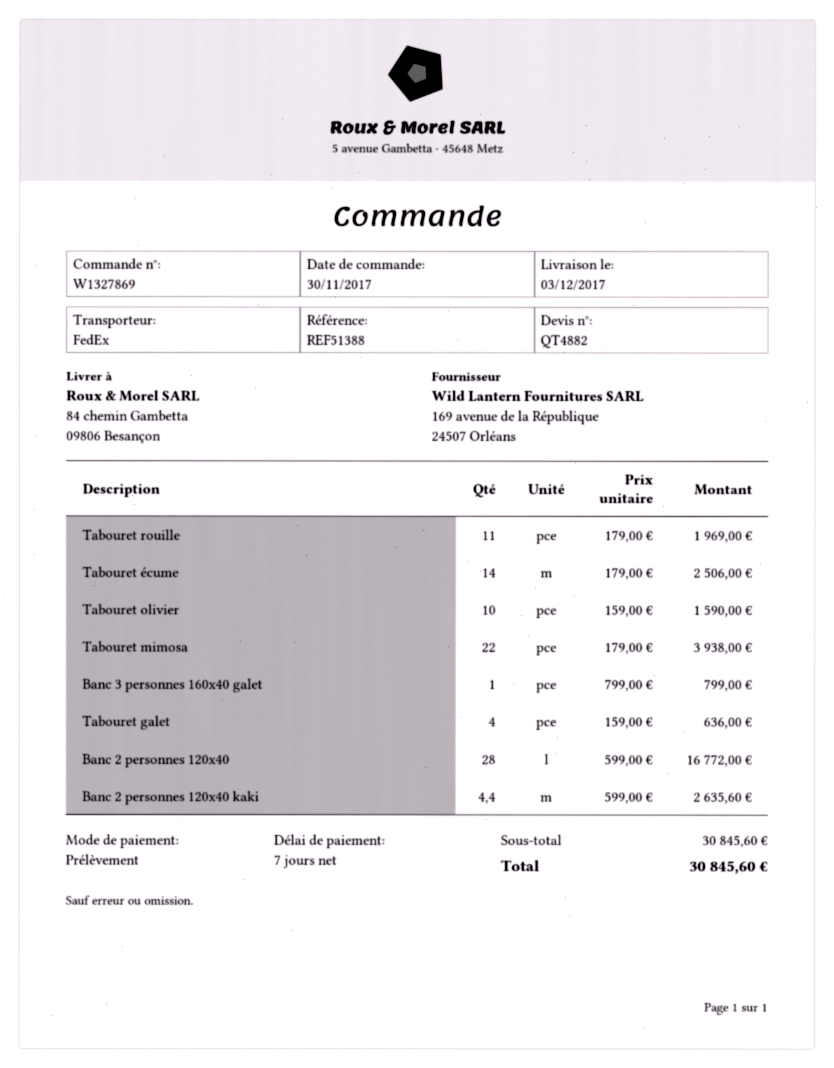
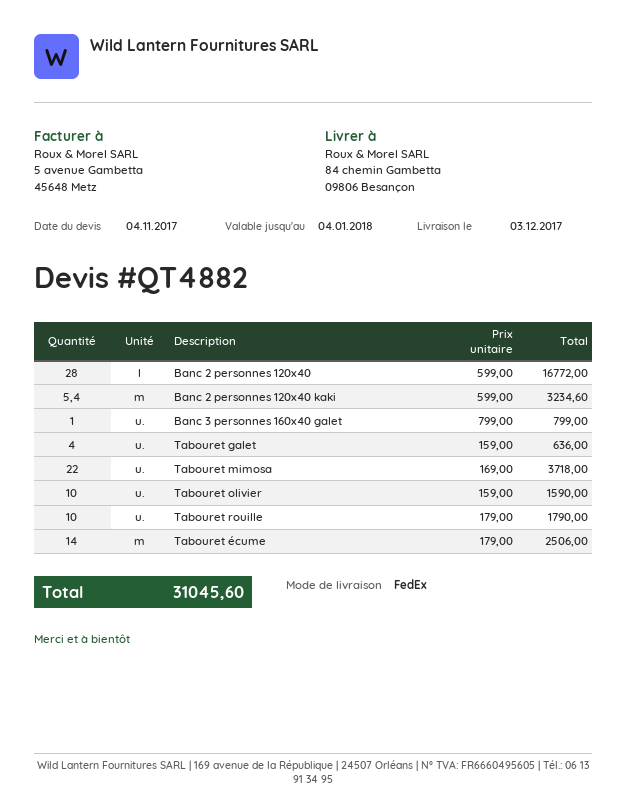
Tabouret rouille: 11 x 179.00 = 1969.00 -> 10 x 179.00 = 1790.00
Tabouret mimosa: 22 x 179.00 = 3938.00 -> 22 x 169.00 = 3718.00
Banc 2 personnes 120x40 kaki: 4.4 x 599.00 = 2635.60 -> 5.4 x 599.00 = 3234.60
total: 30845.60 -> 31045.60

